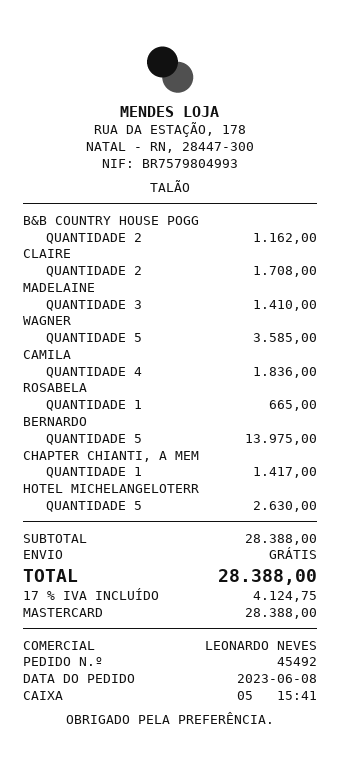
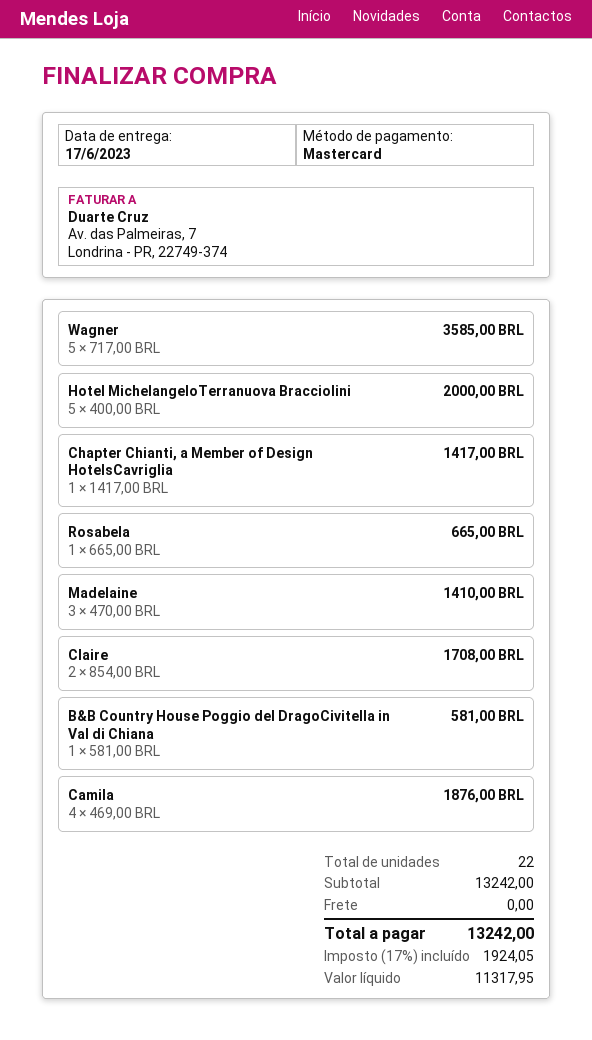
B&B COUNTRY HOUSE POGG: 2 for 1162.00 -> 1 for 581.00
CAMILA: 4 for 1836.00 -> 4 for 1876.00
BERNARDO: 5 for 13975.00 -> none
HOTEL MICHELANGELOTERR: 5 for 2630.00 -> 5 for 2000.00
subtotal: 28388.00 -> 13242.00
tax: 17% = 4124.75 -> 17% = 1924.05
total: 28388.00 -> 13242.00

